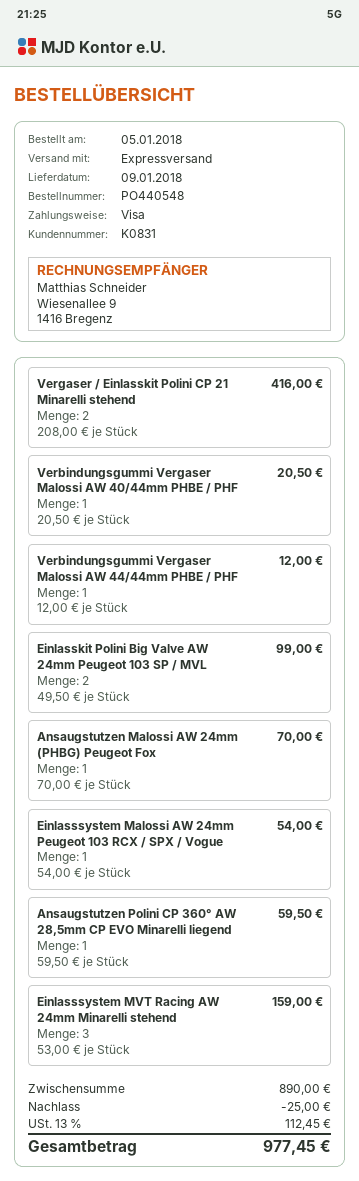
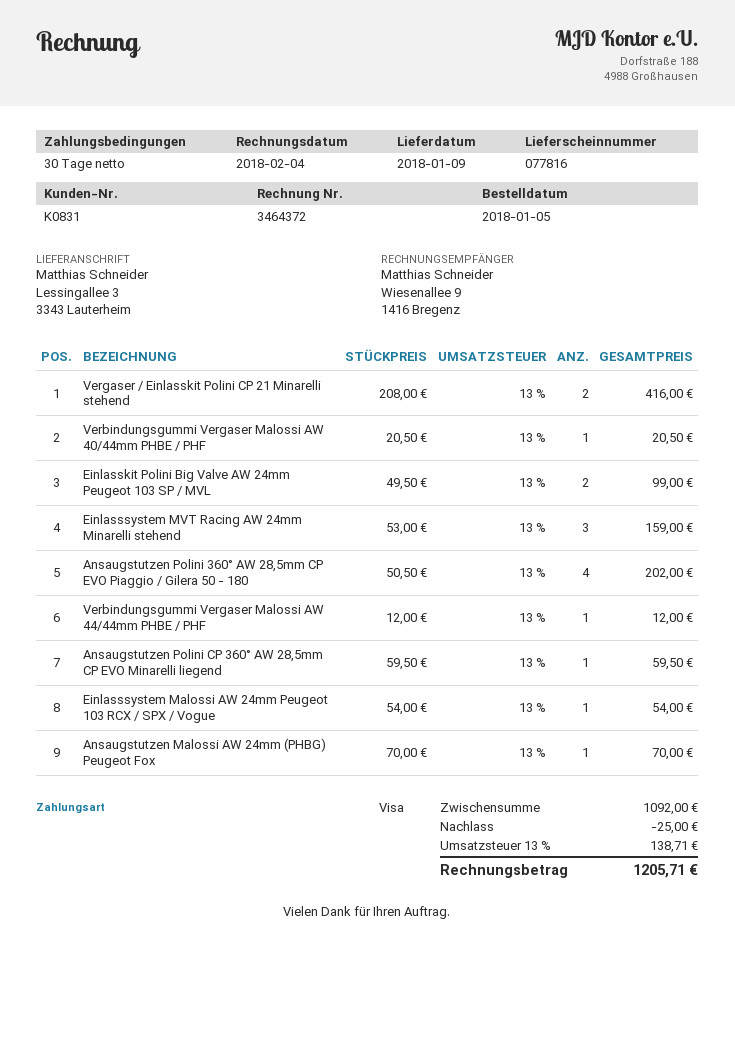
Ansaugstutzen Polini 360° AW 28,5mm CP EVO Piaggio / Gilera 50 - 180: none -> 4 x 50.50 = 202.00
subtotal: 890.00 -> 1092.00
tax: 13% = 112.45 -> 13% = 138.71
total: 977.45 -> 1205.71

